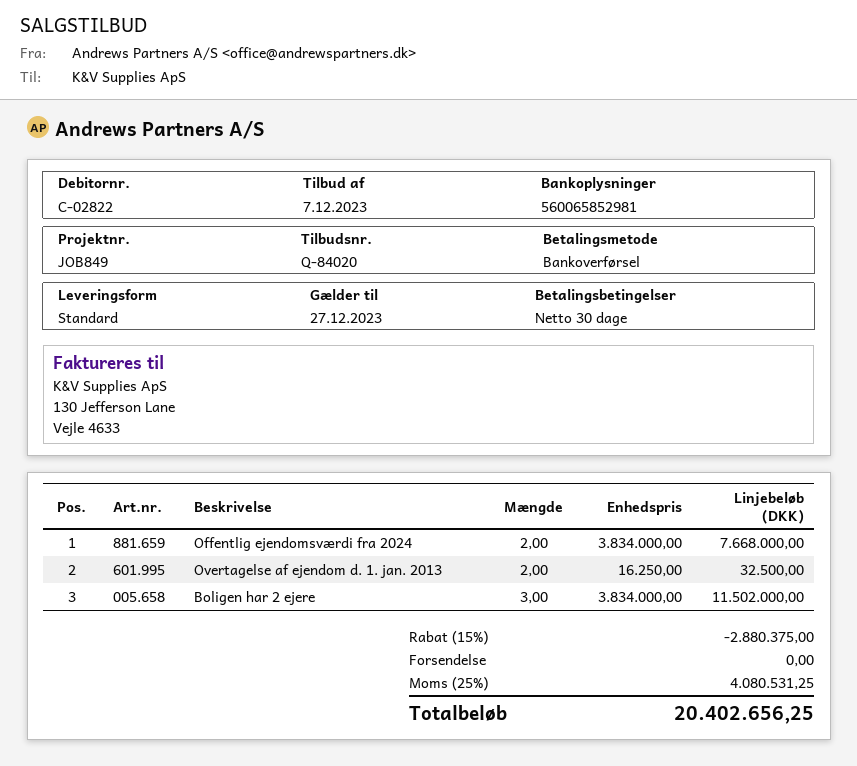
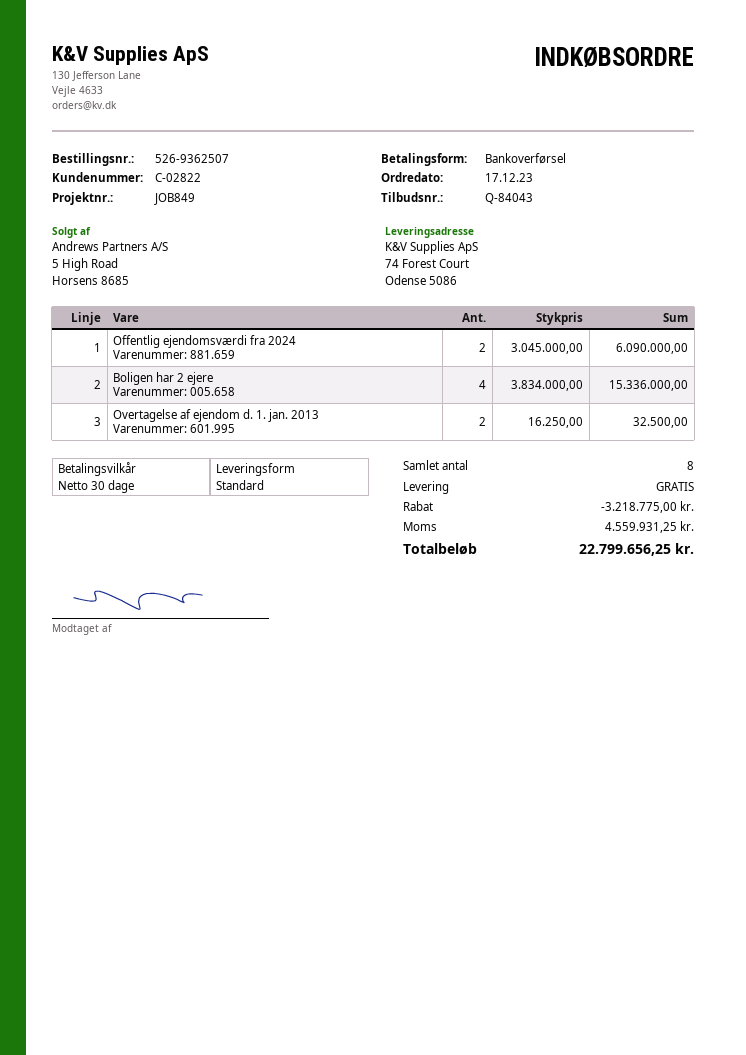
quote number: Q-84020 -> Q-84043
Offentlig ejendomsværdi fra 2024: 2 x 3834000.00 = 7668000.00 -> 2 x 3045000.00 = 6090000.00
Boligen har 2 ejere: 3 x 3834000.00 = 11502000.00 -> 4 x 3834000.00 = 15336000.00
discount: 2880375.00 -> 3218775.00
tax: 4080531.25 -> 4559931.25
total: 20402656.25 -> 22799656.25

